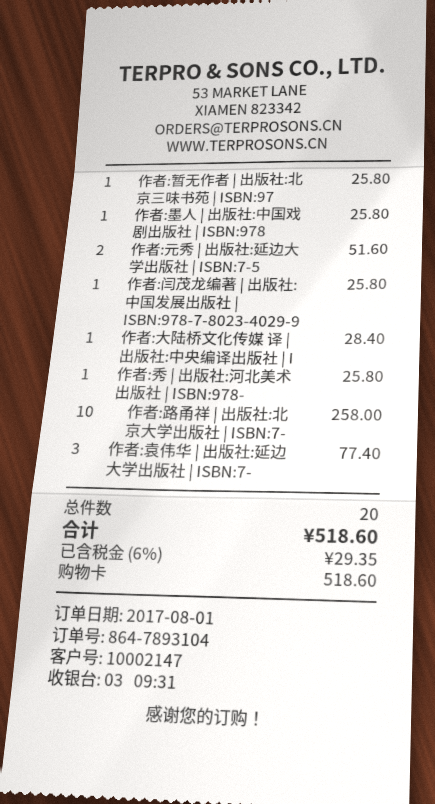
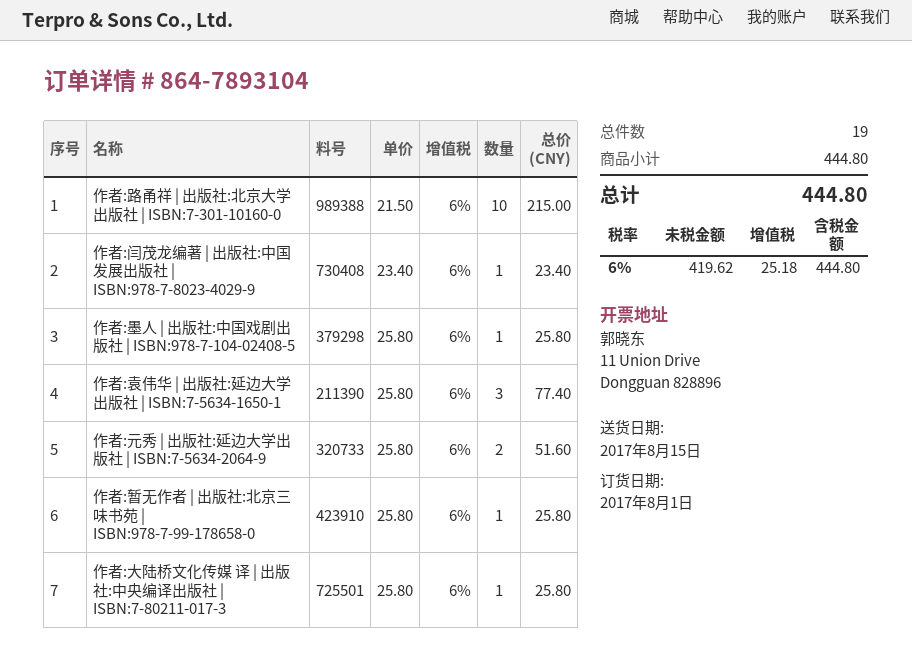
作者:闫茂龙编著 | 出版社:中国发展出版社 | ISBN:978-7-8023-4029-9: 1 for 25.80 -> 1 for 23.40
作者:大陆桥文化传媒 译 | 出版社:中央编译出版社 | I: 1 for 28.40 -> 1 for 25.80
作者:秀 | 出版社:河北美术出版社 | ISBN:978-: 1 for 25.80 -> none
作者:路甬祥 | 出版社:北京大学出版社 | ISBN:7-: 10 for 258.00 -> 10 for 215.00
total quantity: 20 -> 19
tax: 6% = 29.35 -> 6% = 25.18
total: 518.60 -> 444.80

